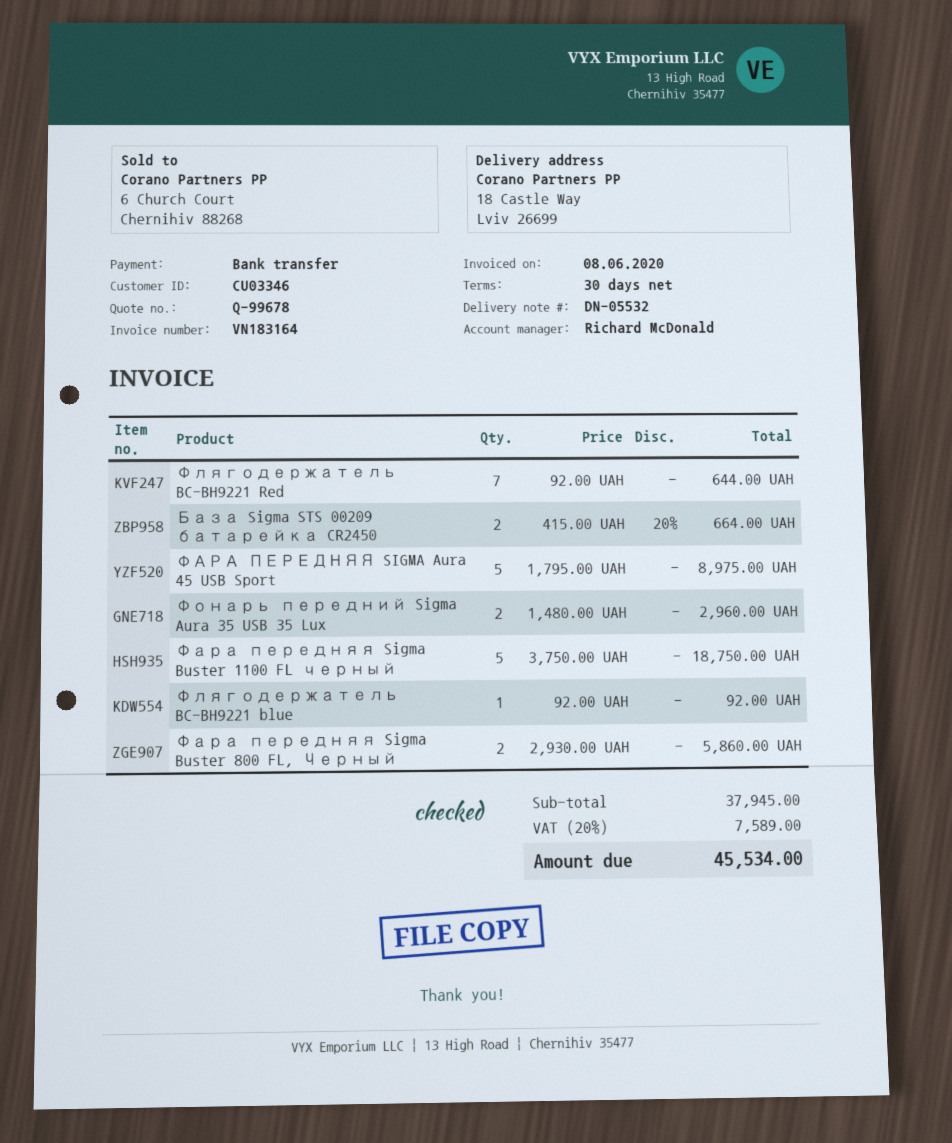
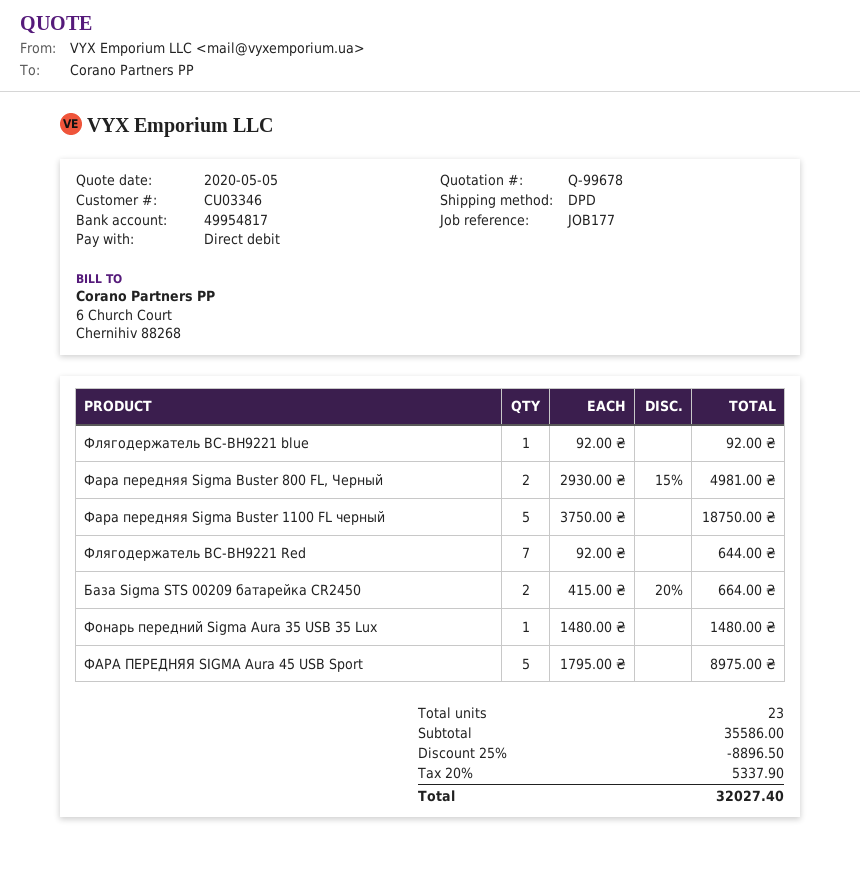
payment method: bank transfer -> direct debit
Фонарь передний Sigma Aura 35 USB 35 Lux: 2 x 1480.00 = 2960.00 -> 1 x 1480.00 = 1480.00
Фара передняя Sigma Buster 800 FL, Черный: 2 x 2930.00 = 5860.00 -> 2 x 2930.00 - 15% = 4981.00
subtotal: 37945.00 -> 35586.00
discount: none -> 25% = 8896.50
tax: 20% = 7589.00 -> 20% = 5337.90
total: 45534.00 -> 32027.40

